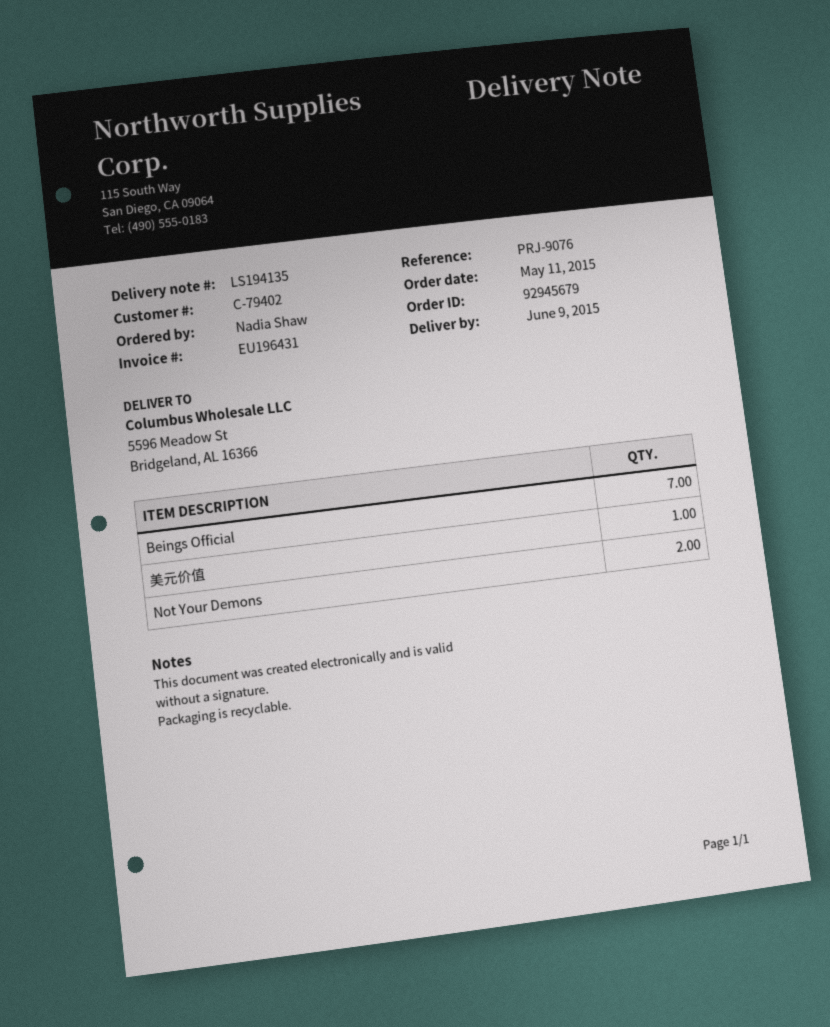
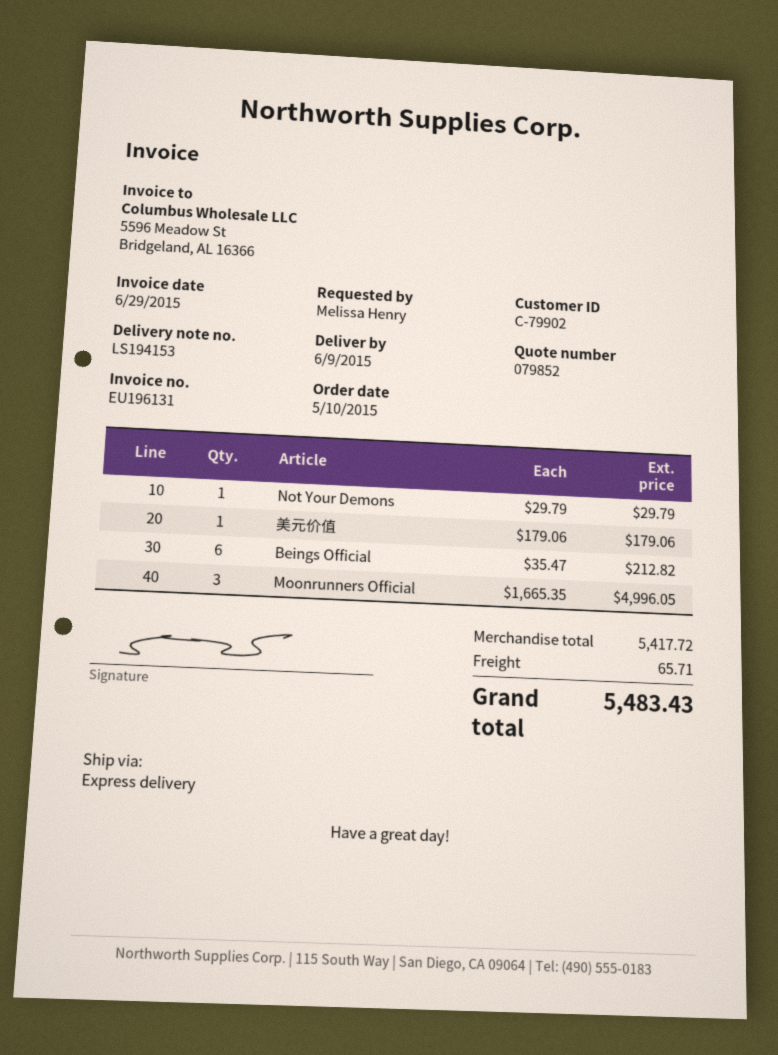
order date: 2015-05-11 -> 2015-05-10
delivery note number: LS194135 -> LS194153
invoice number: EU196431 -> EU196131
customer number: C-79402 -> C-79902
ordered by: Nadia Shaw -> Melissa Henry
Beings Official: 7 -> 6
Not Your Demons: 2 -> 1
Moonrunners Official: none -> 3

